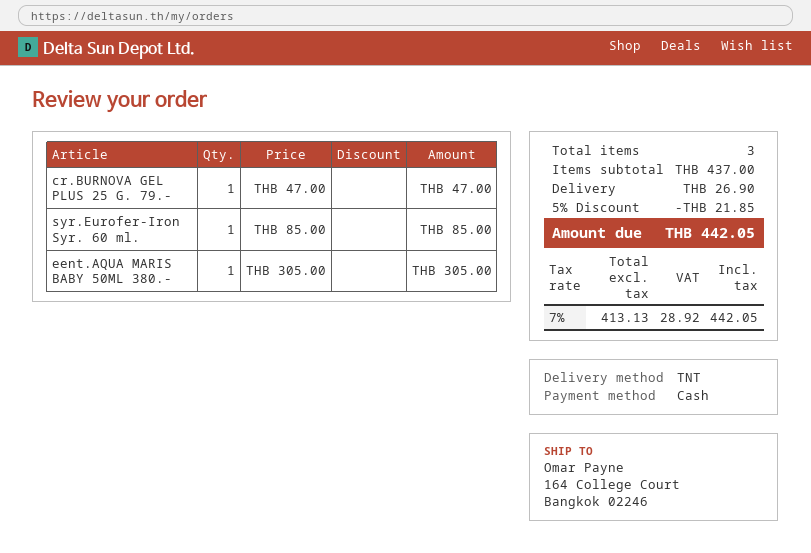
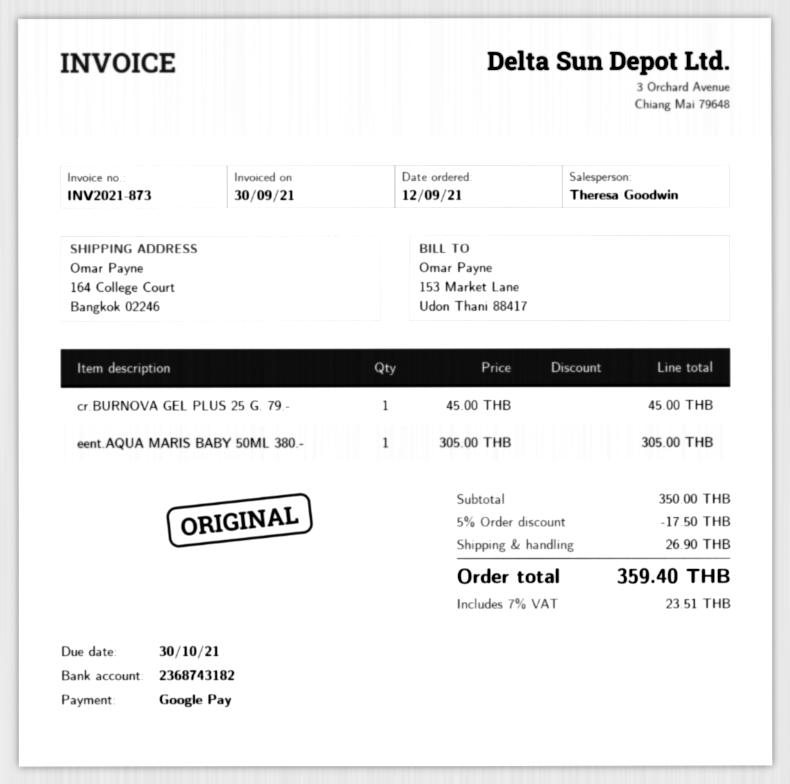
payment method: cash -> Google Pay
cr.BURNOVA GEL PLUS 25 G. 79.-: 1 x 47.00 = 47.00 -> 1 x 45.00 = 45.00
syr.Eurofer-Iron Syr. 60 ml.: 1 x 85.00 = 85.00 -> none
subtotal: 437.00 -> 350.00
discount: 5% = 21.85 -> 5% = 17.50
tax: 7% = 28.92 -> 7% = 23.51
total: 442.05 -> 359.40

